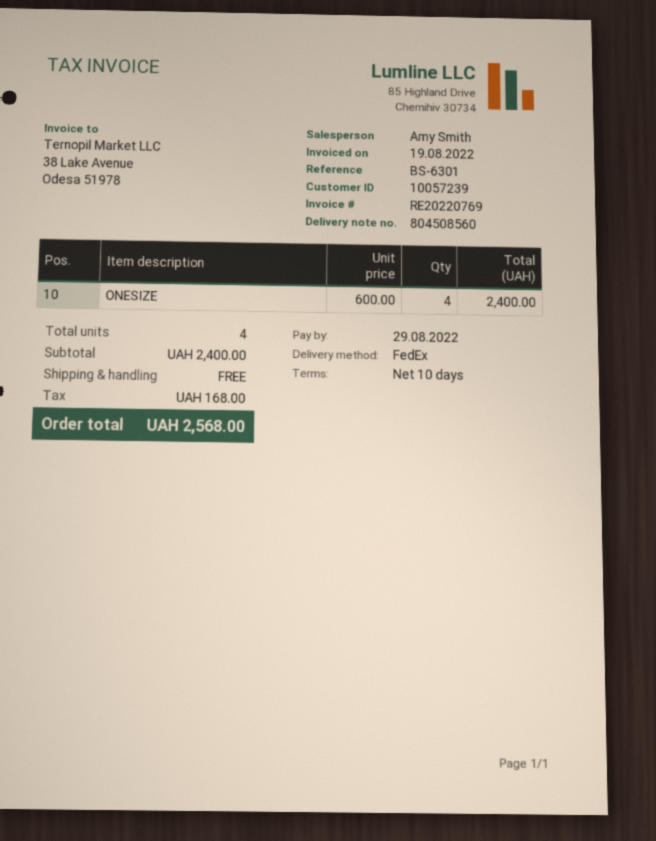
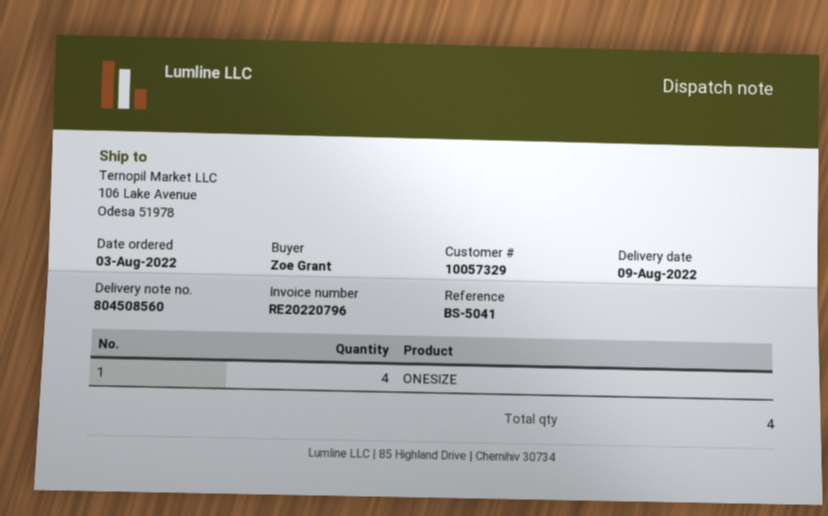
invoice number: RE20220769 -> RE20220796
customer number: 10057239 -> 10057329
reference: BS-6301 -> BS-5041

